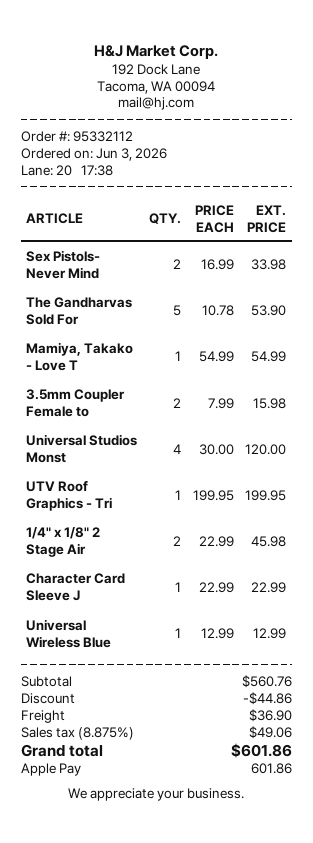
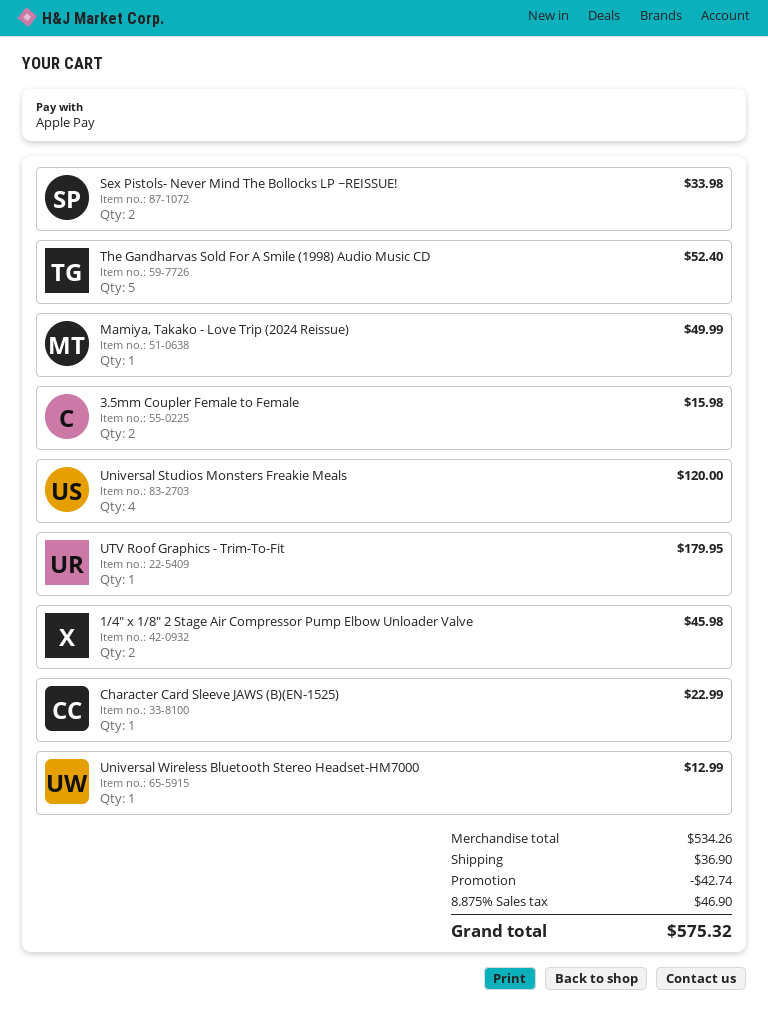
The Gandharvas Sold For: 5 for 53.90 -> 5 for 52.40
Mamiya, Takako - Love T: 1 for 54.99 -> 1 for 49.99
UTV Roof Graphics - Tri: 1 for 199.95 -> 1 for 179.95
subtotal: 560.76 -> 534.26
discount: 44.86 -> 42.74
tax: 8.875% = 49.06 -> 8.875% = 46.90
total: 601.86 -> 575.32

